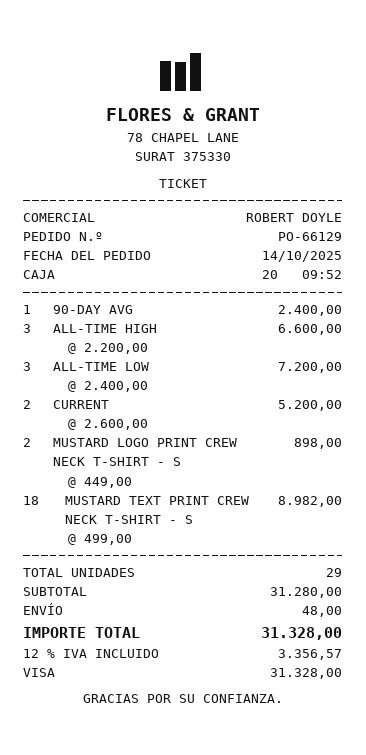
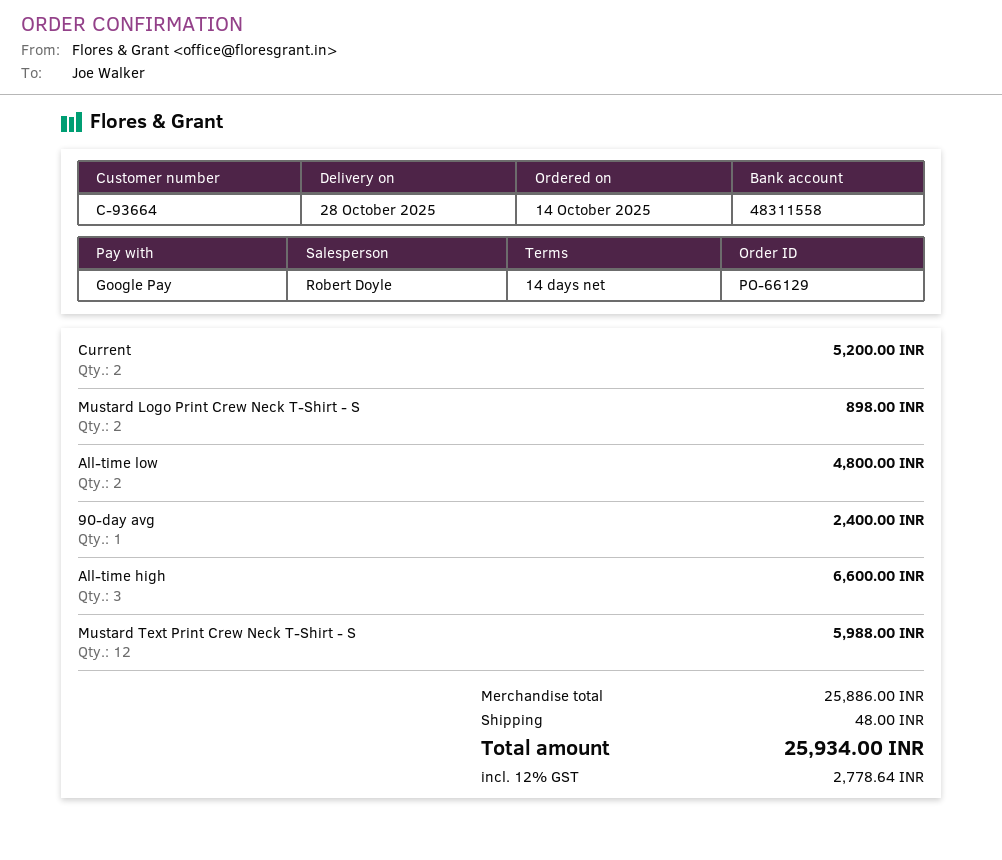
payment method: Visa -> Google Pay
ALL-TIME LOW: 3 for 7200.00 -> 2 for 4800.00
MUSTARD TEXT PRINT CREW NECK T-SHIRT - S: 18 for 8982.00 -> 12 for 5988.00
subtotal: 31280.00 -> 25886.00
tax: 12% = 3356.57 -> 12% = 2778.64
total: 31328.00 -> 25934.00

